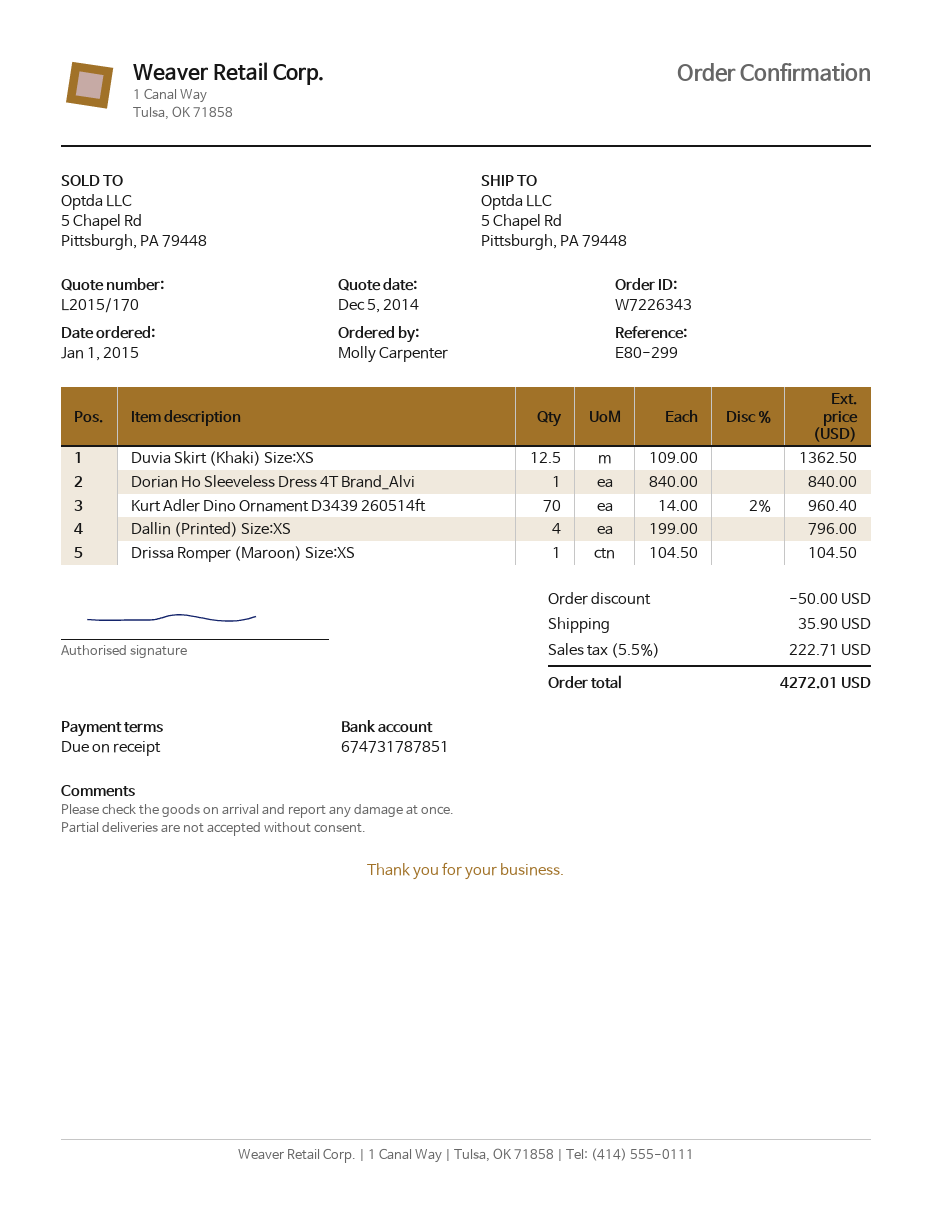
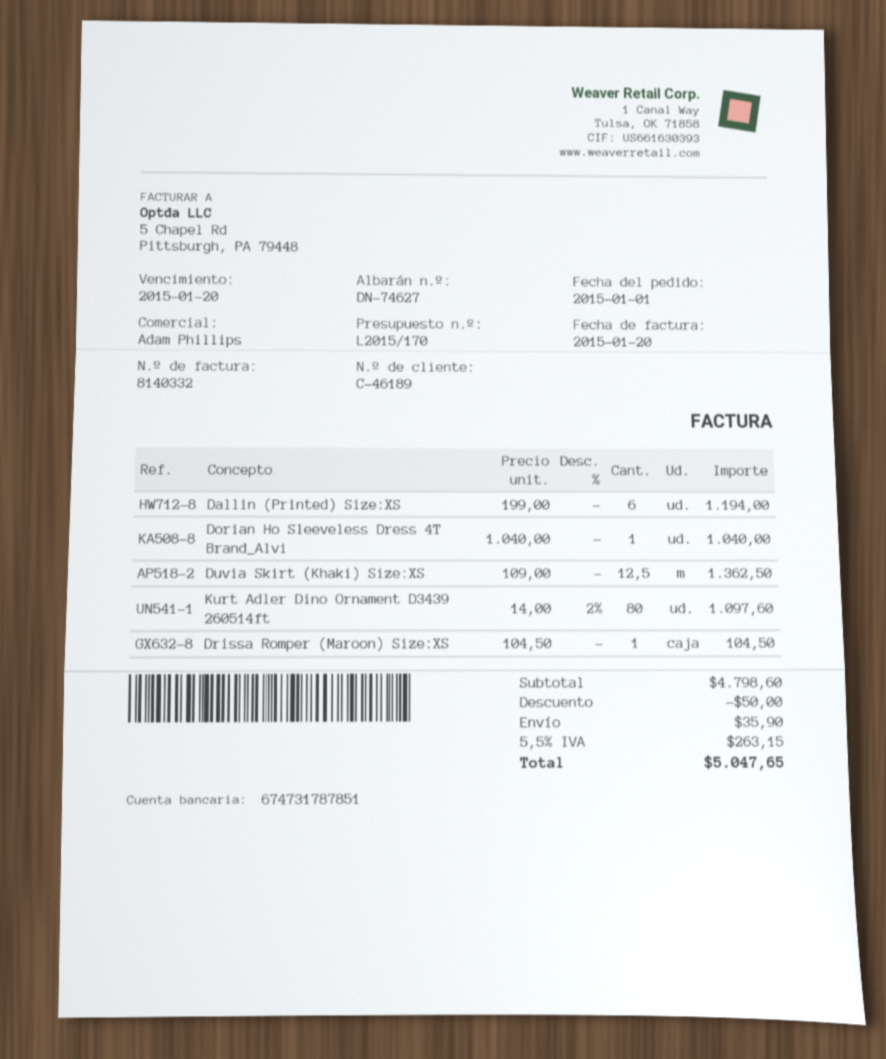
Dorian Ho Sleeveless Dress 4T Brand_Alvi: 1 x 840.00 = 840.00 -> 1 x 1040.00 = 1040.00
Kurt Adler Dino Ornament D3439 260514ft: 70 x 14.00 - 2% = 960.40 -> 80 x 14.00 - 2% = 1097.60
Dallin (Printed) Size:XS: 4 x 199.00 = 796.00 -> 6 x 199.00 = 1194.00
tax: 5.5% = 222.71 -> 5.5% = 263.15
total: 4272.01 -> 5047.65

